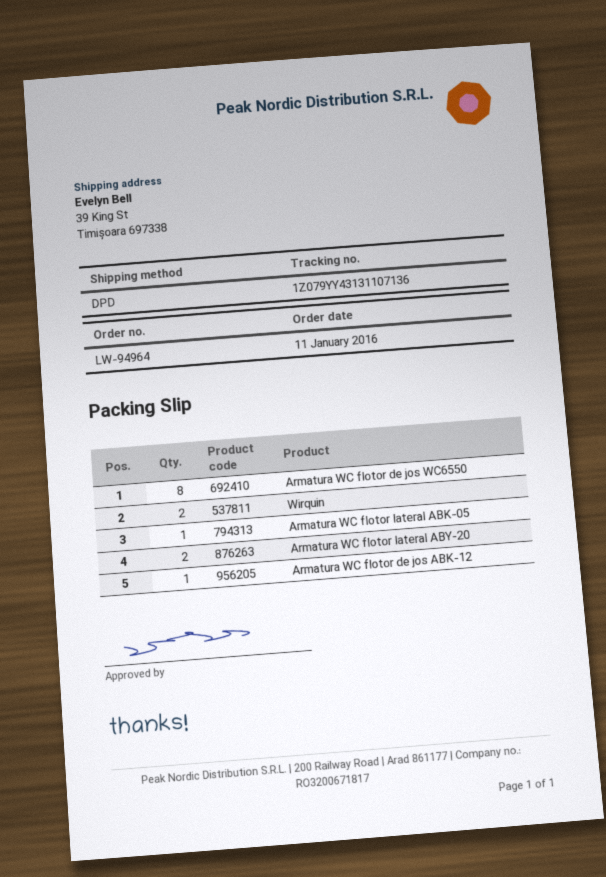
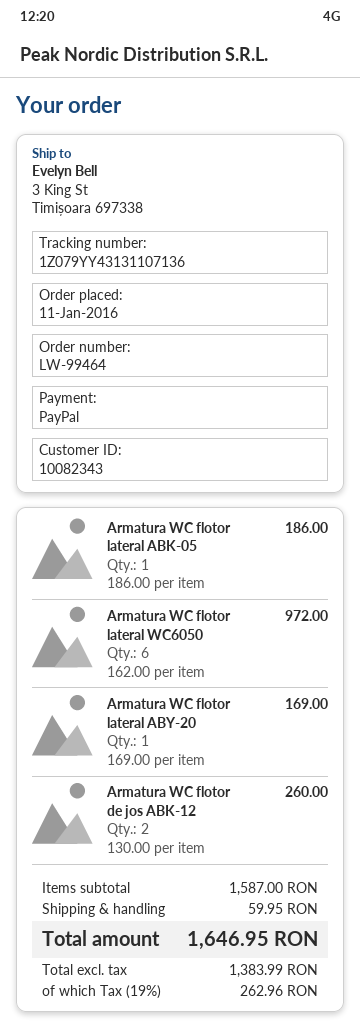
order number: LW-94964 -> LW-99464
ship to: 39 King St, Timișoara 697338 -> 3 King St, Timișoara 697338
Armatura WC flotor de jos WC6550: 8 -> none
Wirquin: 2 -> none
Armatura WC flotor lateral ABY-20: 2 -> 1
Armatura WC flotor de jos ABK-12: 1 -> 2
Armatura WC flotor lateral WC6050: none -> 6

